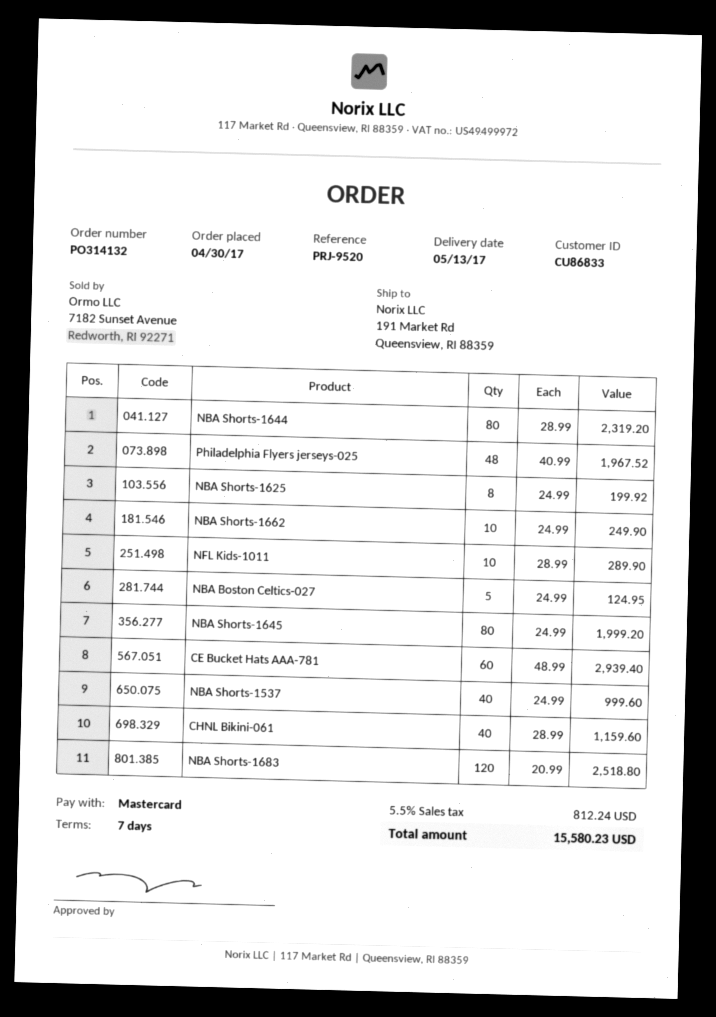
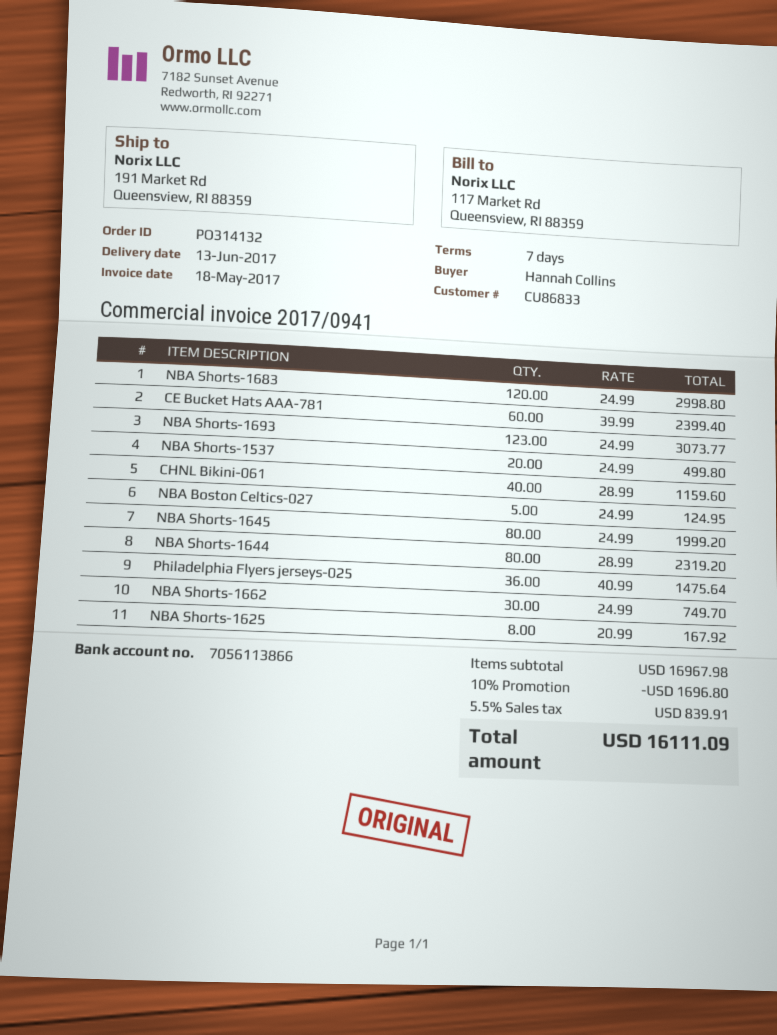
delivery date: 2017-05-13 -> 2017-06-13
Philadelphia Flyers jerseys-025: 48 x 40.99 = 1967.52 -> 36 x 40.99 = 1475.64
NBA Shorts-1625: 8 x 24.99 = 199.92 -> 8 x 20.99 = 167.92
NBA Shorts-1662: 10 x 24.99 = 249.90 -> 30 x 24.99 = 749.70
NFL Kids-1011: 10 x 28.99 = 289.90 -> none
CE Bucket Hats AAA-781: 60 x 48.99 = 2939.40 -> 60 x 39.99 = 2399.40
NBA Shorts-1537: 40 x 24.99 = 999.60 -> 20 x 24.99 = 499.80
NBA Shorts-1683: 120 x 20.99 = 2518.80 -> 120 x 24.99 = 2998.80
NBA Shorts-1693: none -> 123 x 24.99 = 3073.77
discount: none -> 10% = 1696.80
tax: 5.5% = 812.24 -> 5.5% = 839.91
total: 15580.23 -> 16111.09

